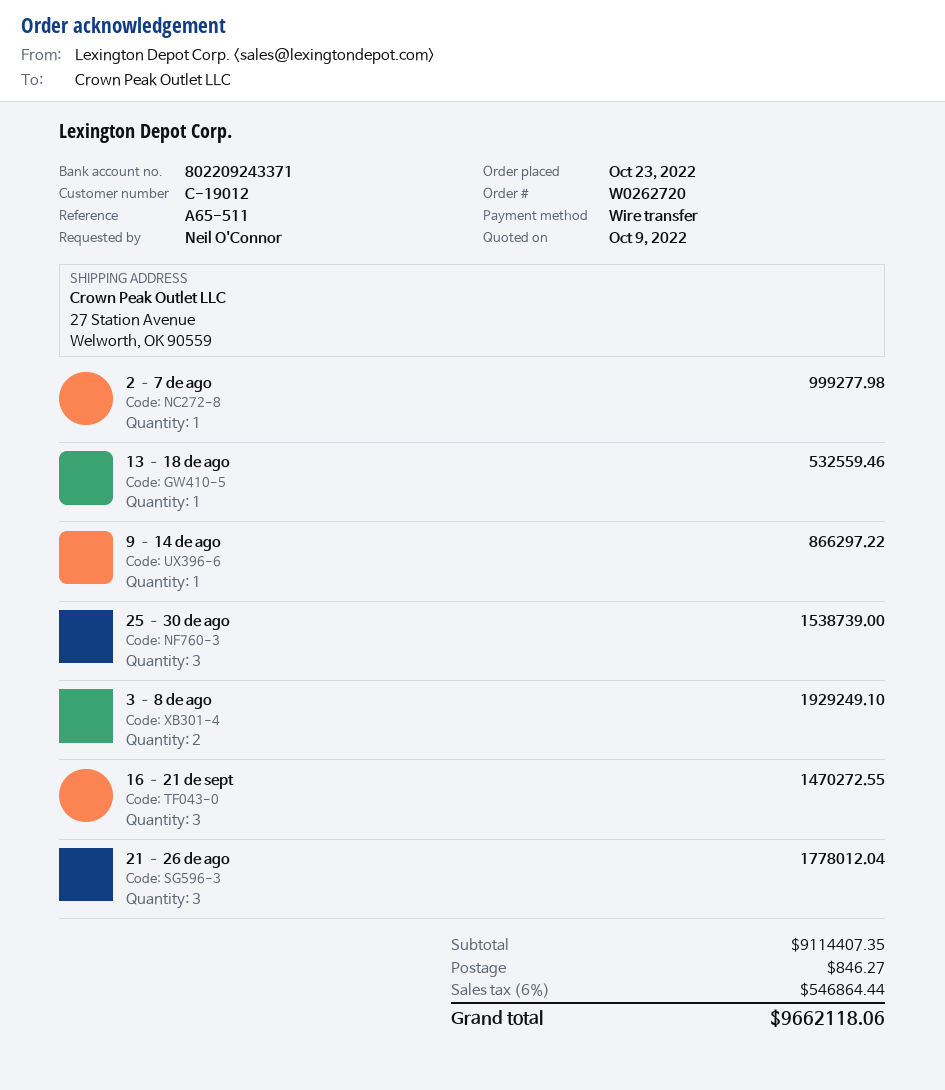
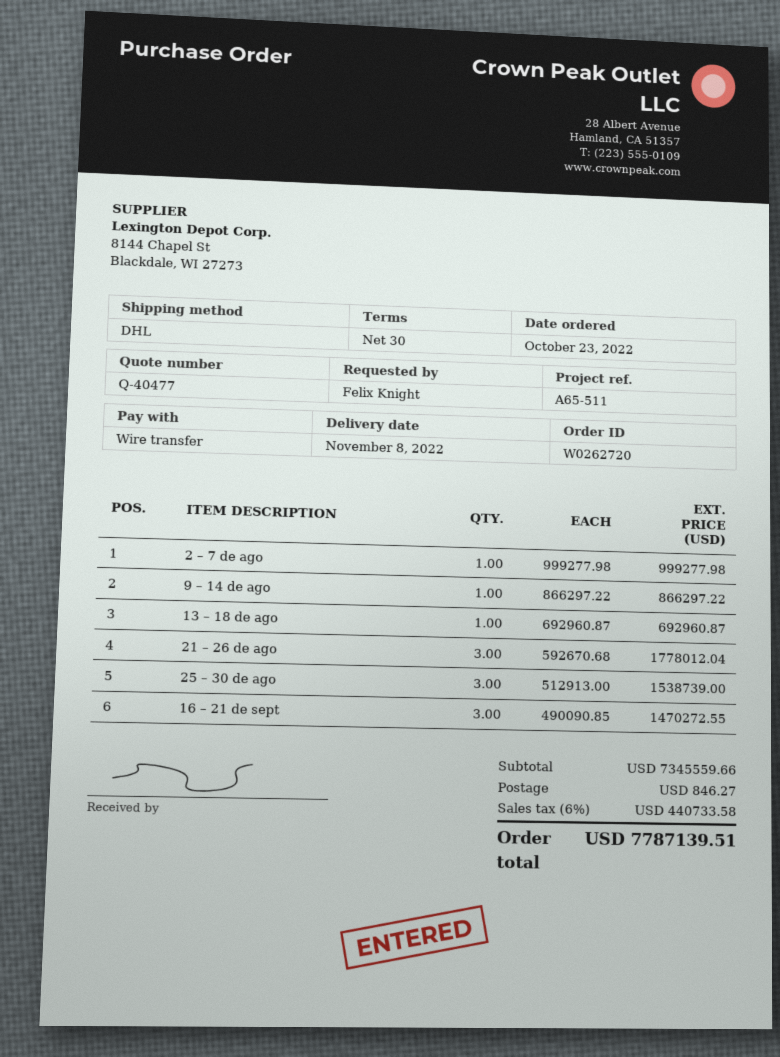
ordered by: Neil O'Connor -> Felix Knight
13 – 18 de ago: 1 for 532559.46 -> 1 for 692960.87
3 – 8 de ago: 2 for 1929249.10 -> none
subtotal: 9114407.35 -> 7345559.66
tax: 6% = 546864.44 -> 6% = 440733.58
total: 9662118.06 -> 7787139.51

